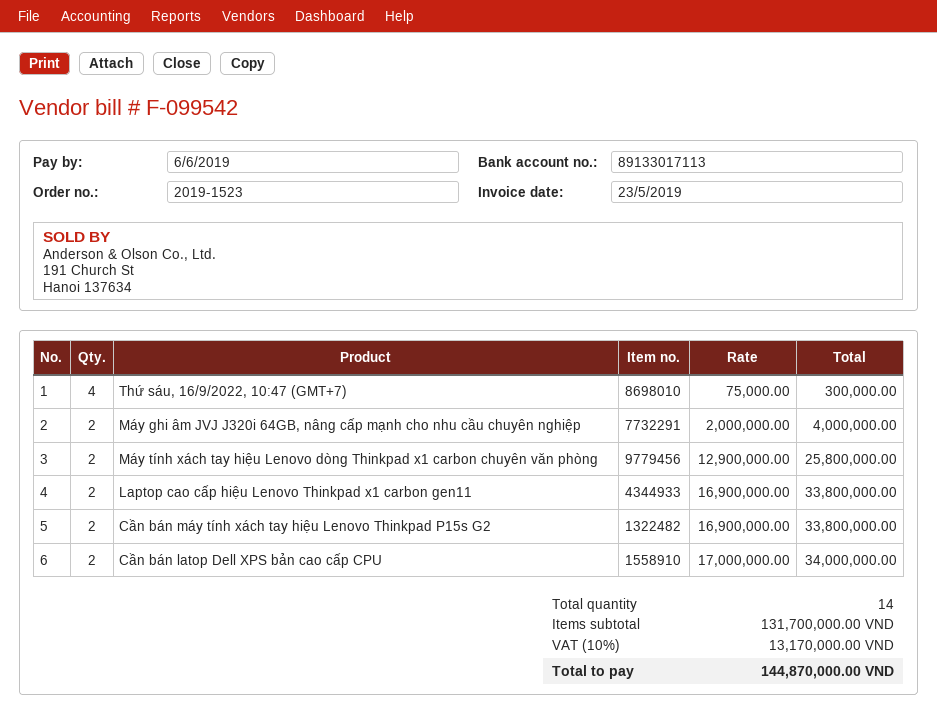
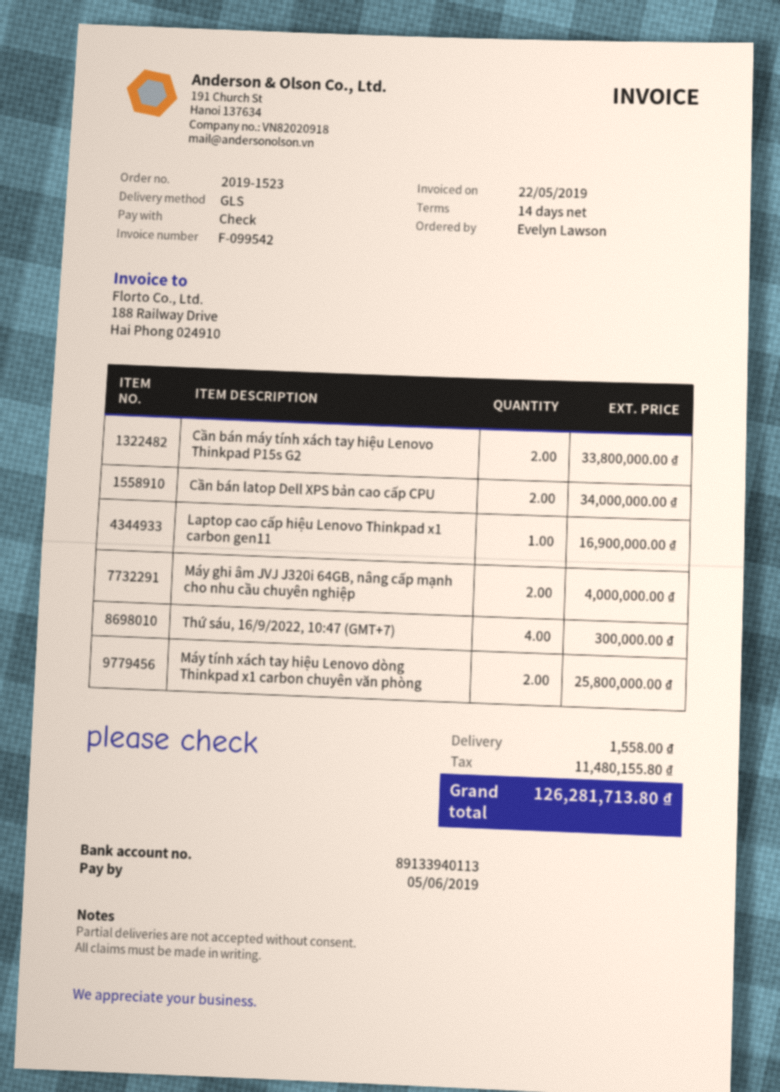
invoice date: 2019-05-23 -> 2019-05-22
due date: 2019-06-06 -> 2019-06-05
bank account: 89133017113 -> 89133940113
Laptop cao cấp hiệu Lenovo Thinkpad x1 carbon gen11: 2 for 33800000.00 -> 1 for 16900000.00
shipping: none -> 1558.00
tax: 13170000.00 -> 11480155.80
total: 144870000.00 -> 126281713.80

